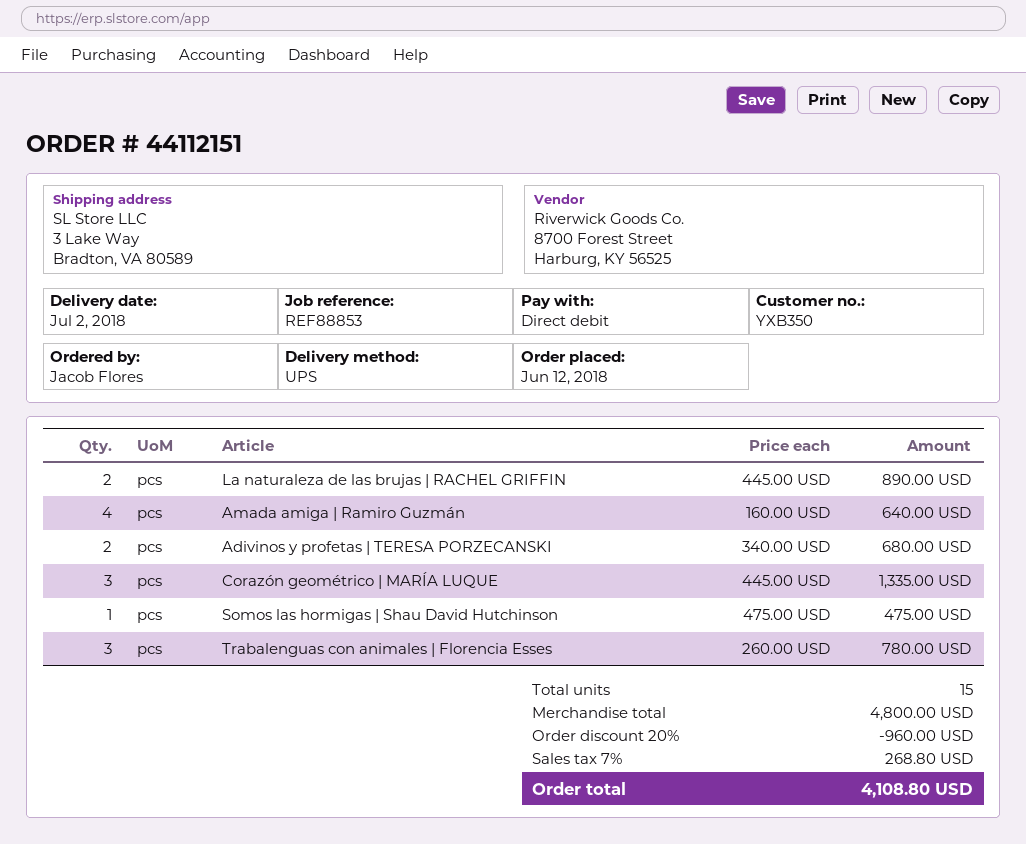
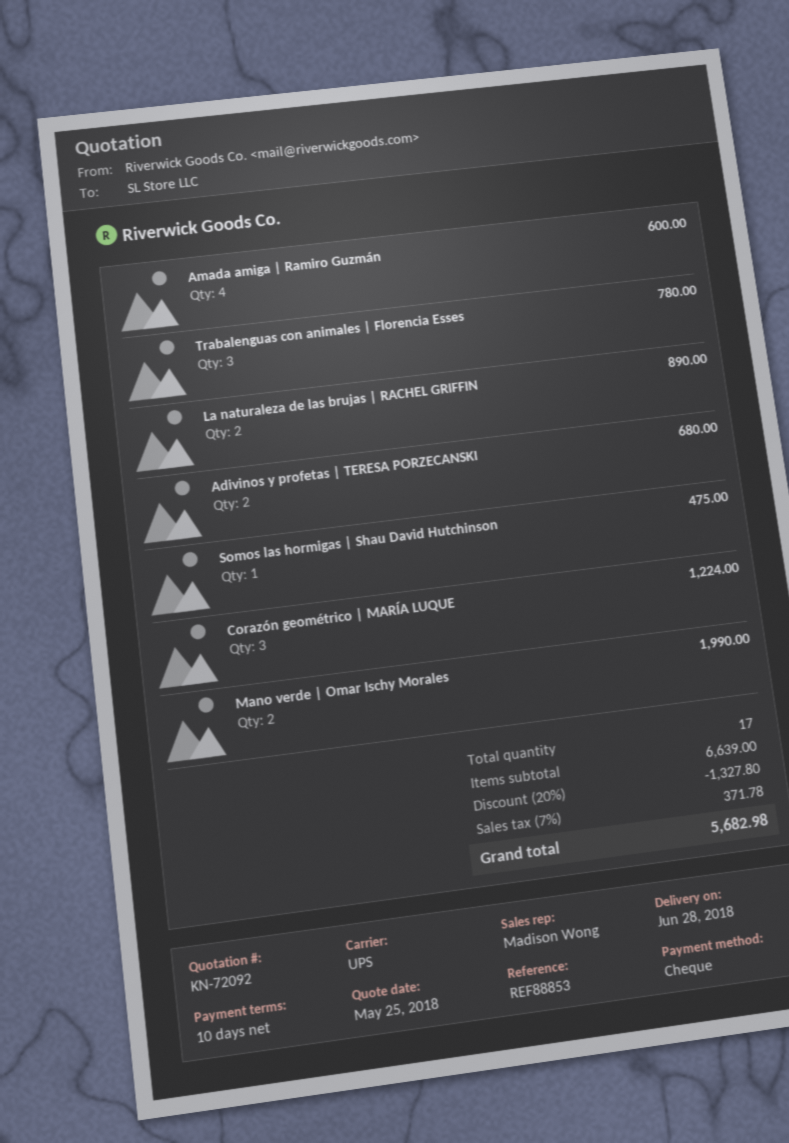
delivery date: 2018-07-02 -> 2018-06-28
payment method: direct debit -> cheque
Amada amiga | Ramiro Guzmán: 4 for 640.00 -> 4 for 600.00
Corazón geométrico | MARÍA LUQUE: 3 for 1335.00 -> 3 for 1224.00
Mano verde | Omar Ischy Morales: none -> 2 for 1990.00
total quantity: 15 -> 17
subtotal: 4800.00 -> 6639.00
discount: 20% = 960.00 -> 20% = 1327.80
tax: 7% = 268.80 -> 7% = 371.78
total: 4108.80 -> 5682.98

